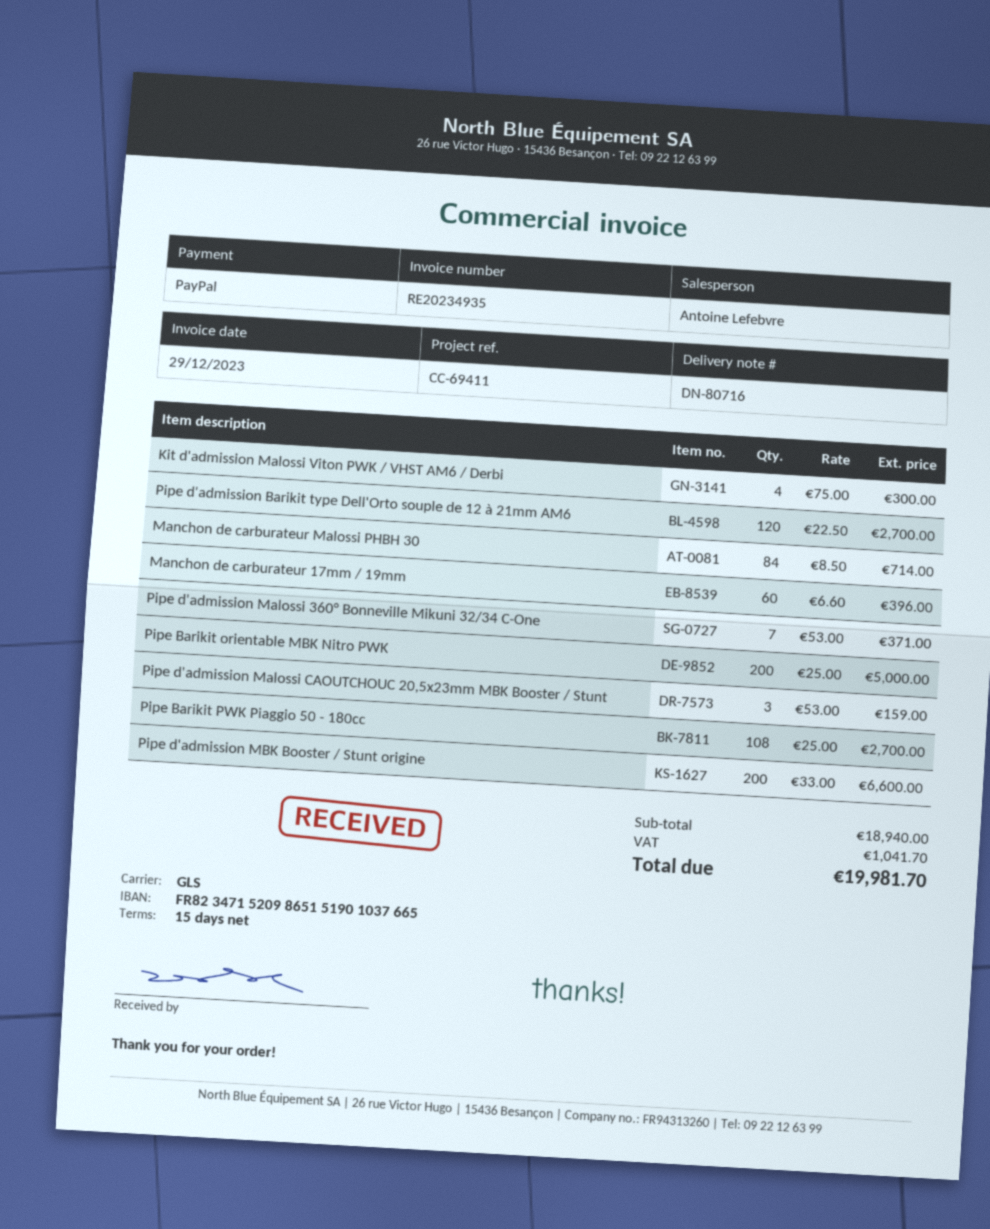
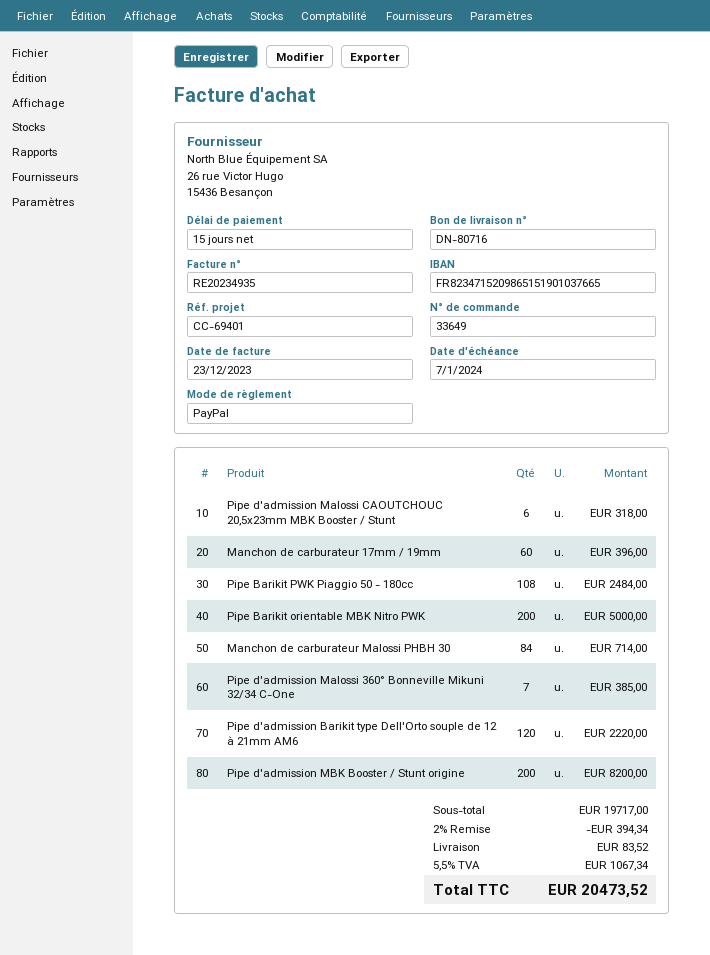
invoice date: 2023-12-29 -> 2023-12-23
reference: CC-69411 -> CC-69401
Kit d'admission Malossi Viton PWK / VHST AM6 / Derbi: 4 for 300.00 -> none
Pipe d'admission Barikit type Dell'Orto souple de 12 à 21mm AM6: 120 for 2700.00 -> 120 for 2220.00
Pipe d'admission Malossi 360° Bonneville Mikuni 32/34 C-One: 7 for 371.00 -> 7 for 385.00
Pipe d'admission Malossi CAOUTCHOUC 20,5x23mm MBK Booster / Stunt: 3 for 159.00 -> 6 for 318.00
Pipe Barikit PWK Piaggio 50 - 180cc: 108 for 2700.00 -> 108 for 2484.00
Pipe d'admission MBK Booster / Stunt origine: 200 for 6600.00 -> 200 for 8200.00
subtotal: 18940.00 -> 19717.00
discount: none -> 2% = 394.34
shipping: none -> 83.52
tax: 1041.70 -> 1067.34
total: 19981.70 -> 20473.52

